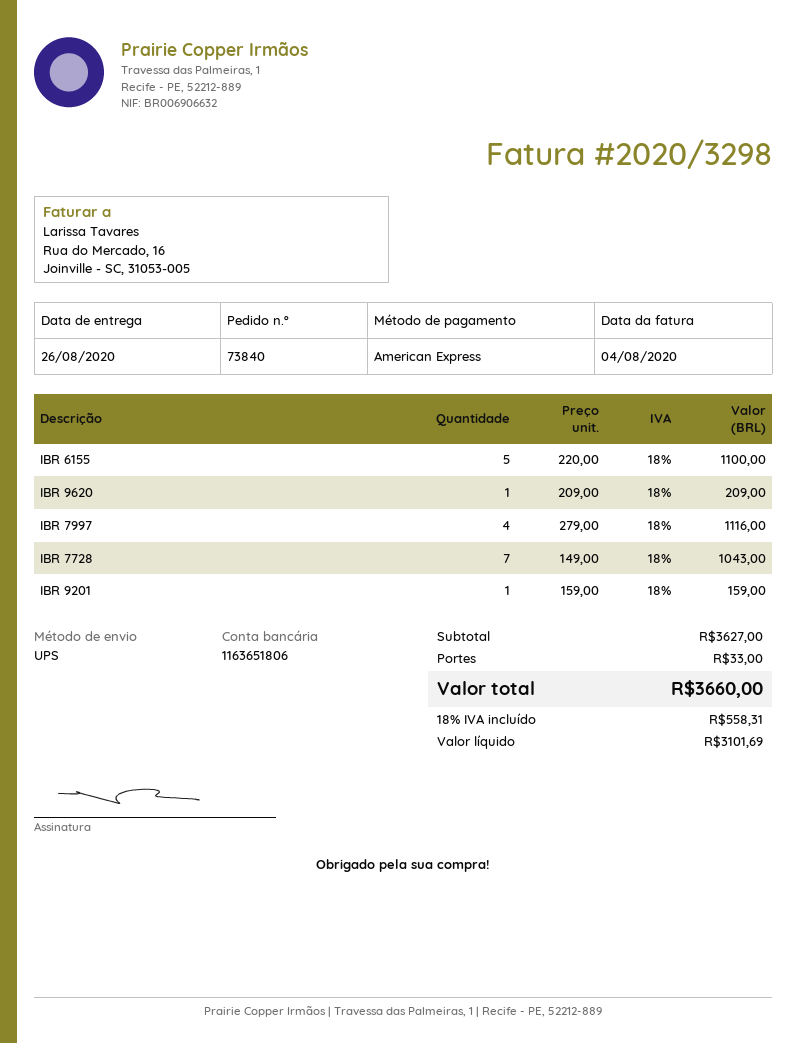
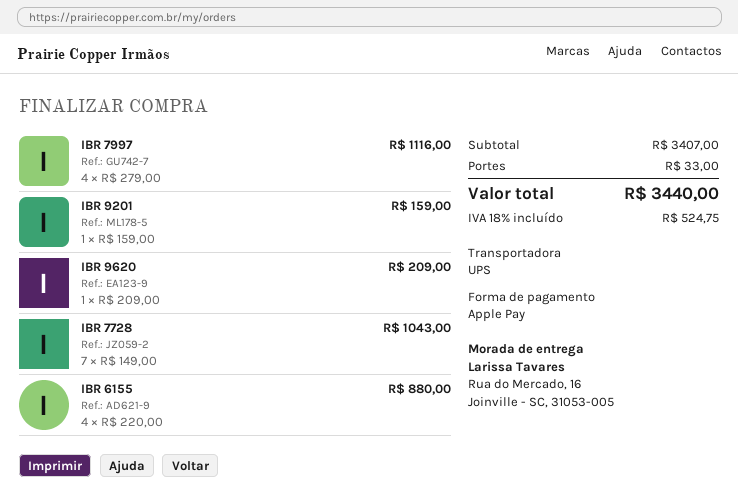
payment method: American Express -> Apple Pay
IBR 6155: 5 x 220.00 = 1100.00 -> 4 x 220.00 = 880.00
subtotal: 3627.00 -> 3407.00
tax: 18% = 558.31 -> 18% = 524.75
total: 3660.00 -> 3440.00

